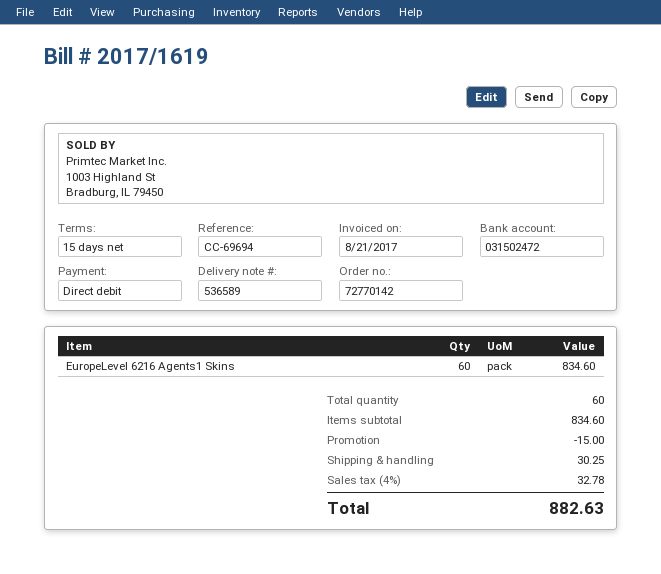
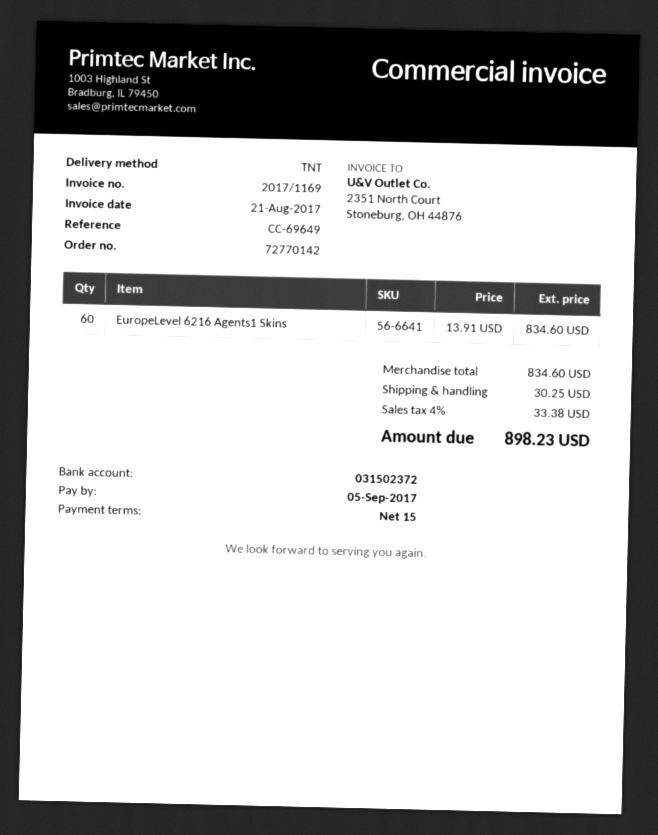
invoice number: 2017/1619 -> 2017/1169
reference: CC-69694 -> CC-69649
bank account: 031502472 -> 031502372
discount: 15.00 -> none
tax: 4% = 32.78 -> 4% = 33.38
total: 882.63 -> 898.23

